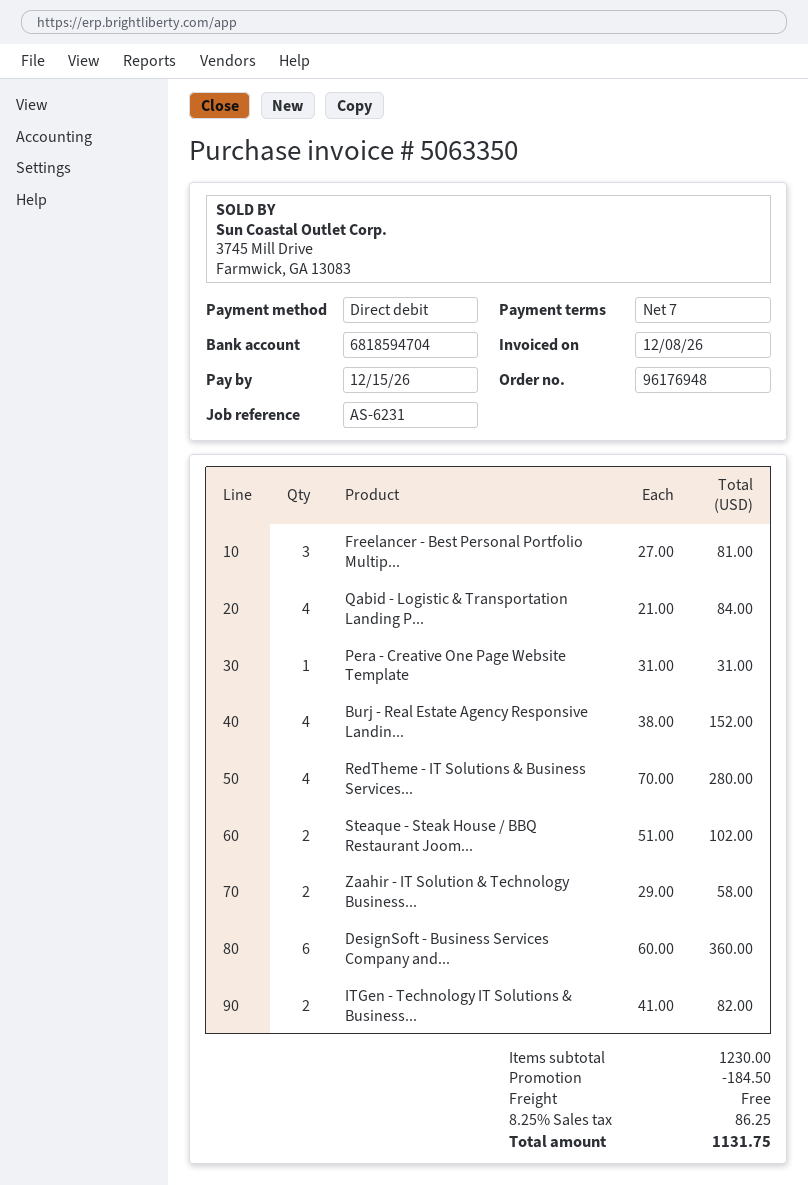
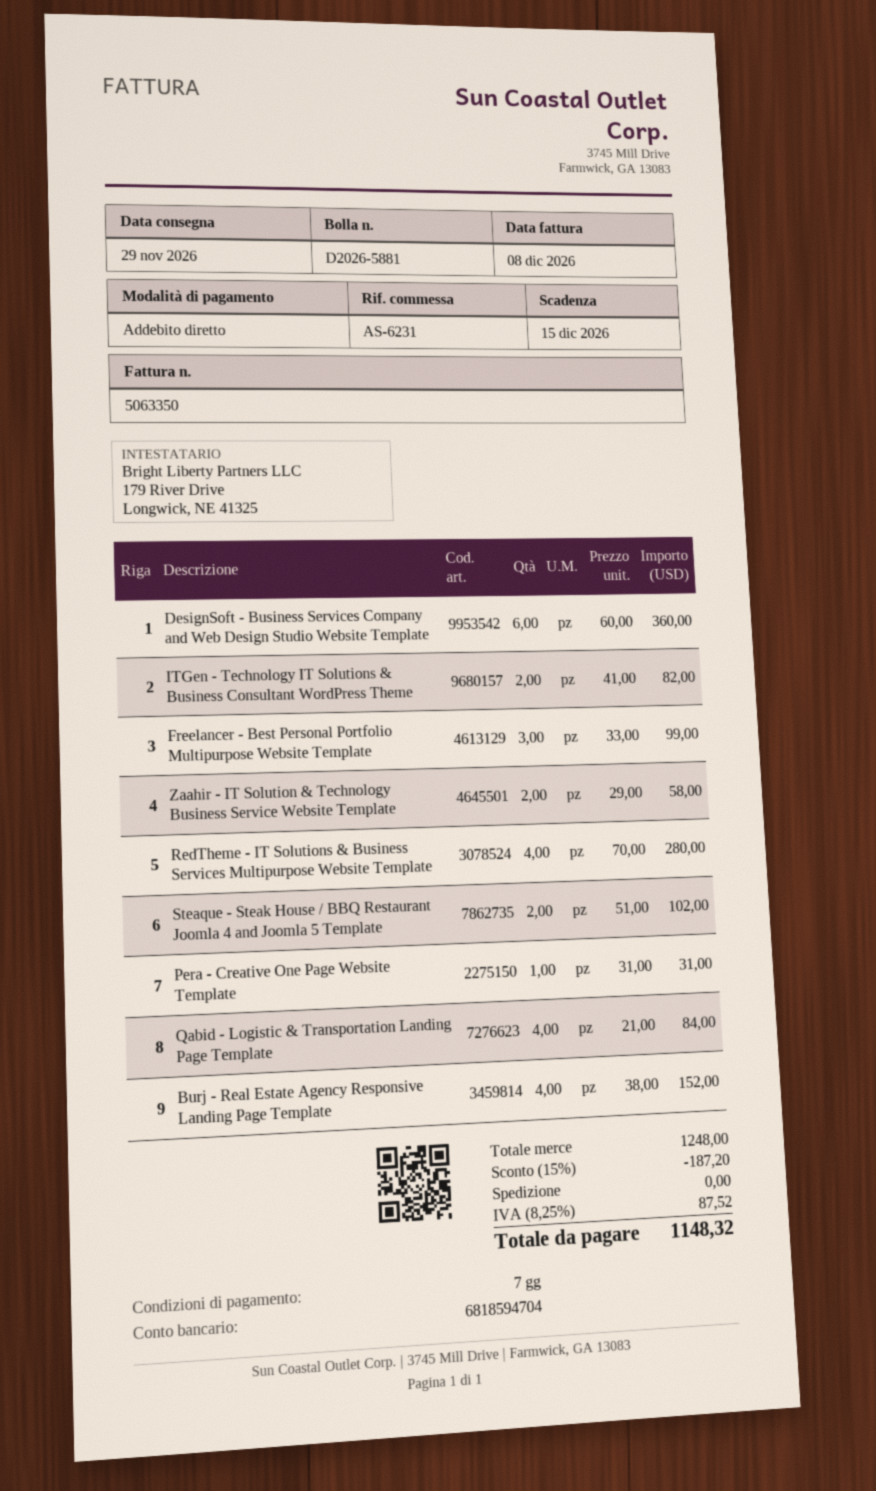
Freelancer - Best Personal Portfolio Multip...: 3 x 27.00 = 81.00 -> 3 x 33.00 = 99.00
subtotal: 1230.00 -> 1248.00
discount: 184.50 -> 187.20
tax: 8.25% = 86.25 -> 8.25% = 87.52
total: 1131.75 -> 1148.32

